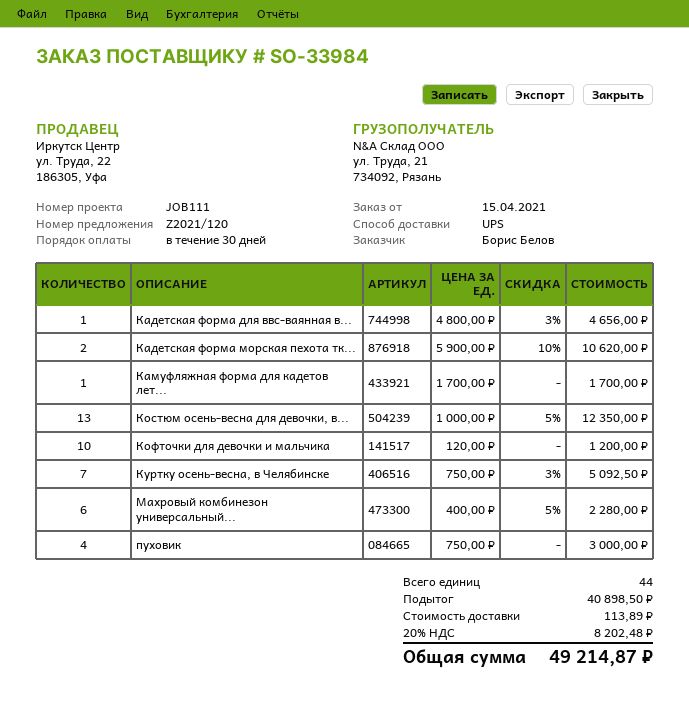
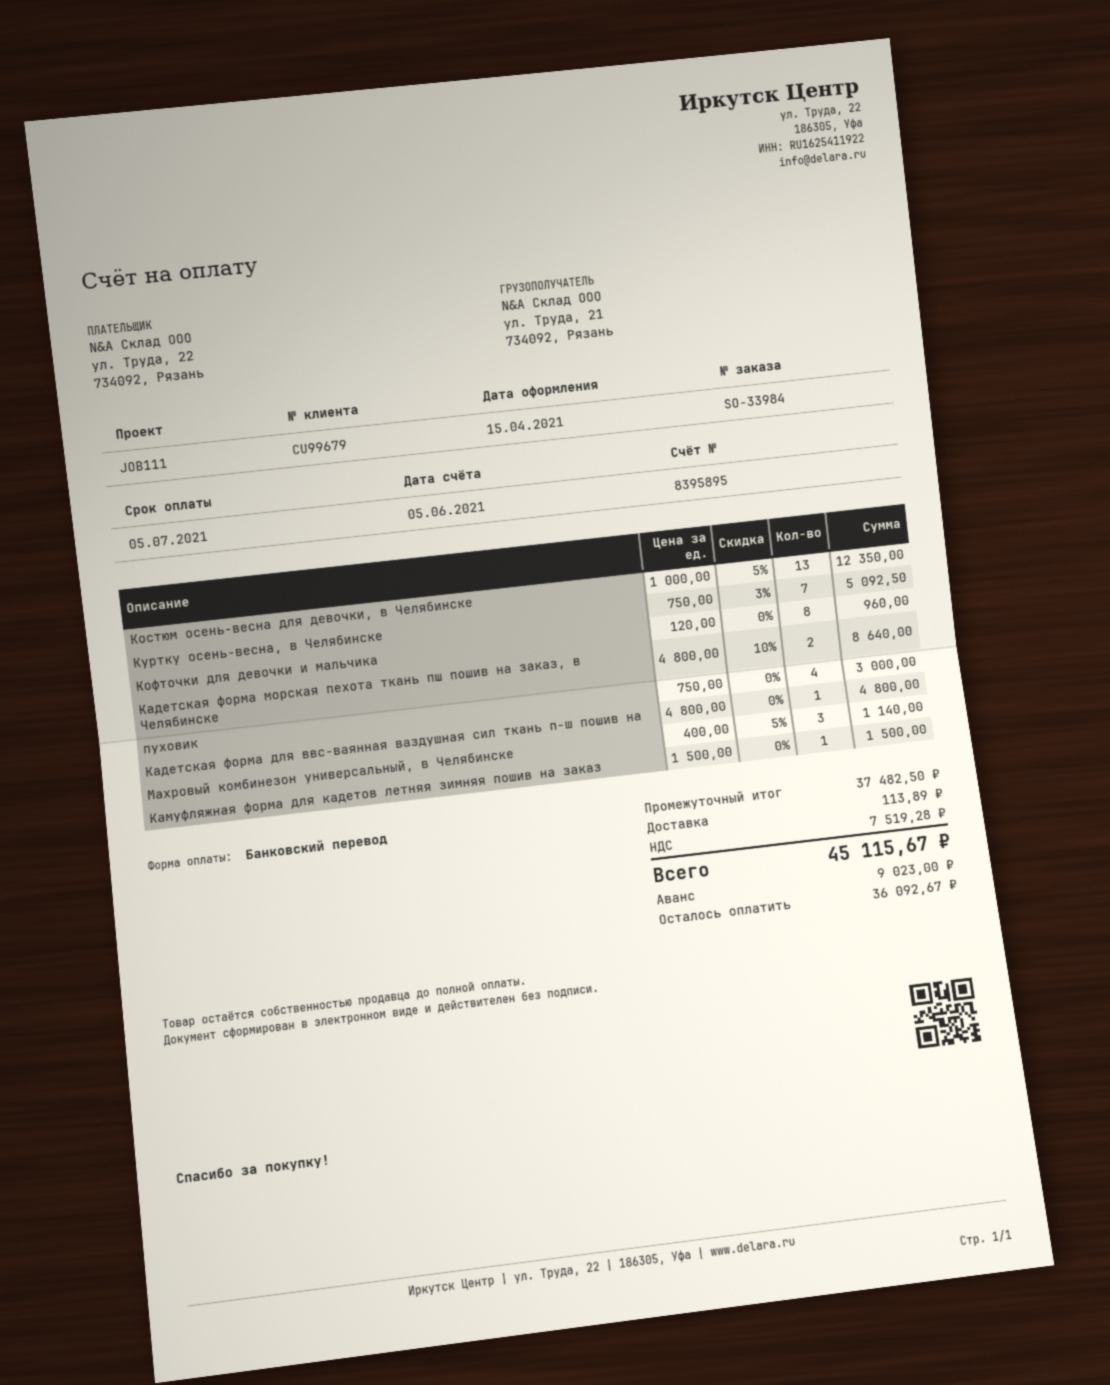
Кадетская форма для ввс-ваянная в...: 1 x 4800.00 - 3% = 4656.00 -> 1 x 4800.00 = 4800.00
Кадетская форма морская пехота тк...: 2 x 5900.00 - 10% = 10620.00 -> 2 x 4800.00 - 10% = 8640.00
Камуфляжная форма для кадетов лет...: 1 x 1700.00 = 1700.00 -> 1 x 1500.00 = 1500.00
Кофточки для девочки и мальчика: 10 x 120.00 = 1200.00 -> 8 x 120.00 = 960.00
Махровый комбинезон универсальный...: 6 x 400.00 - 5% = 2280.00 -> 3 x 400.00 - 5% = 1140.00
subtotal: 40898.50 -> 37482.50
tax: 8202.48 -> 7519.28
total: 49214.87 -> 45115.67

